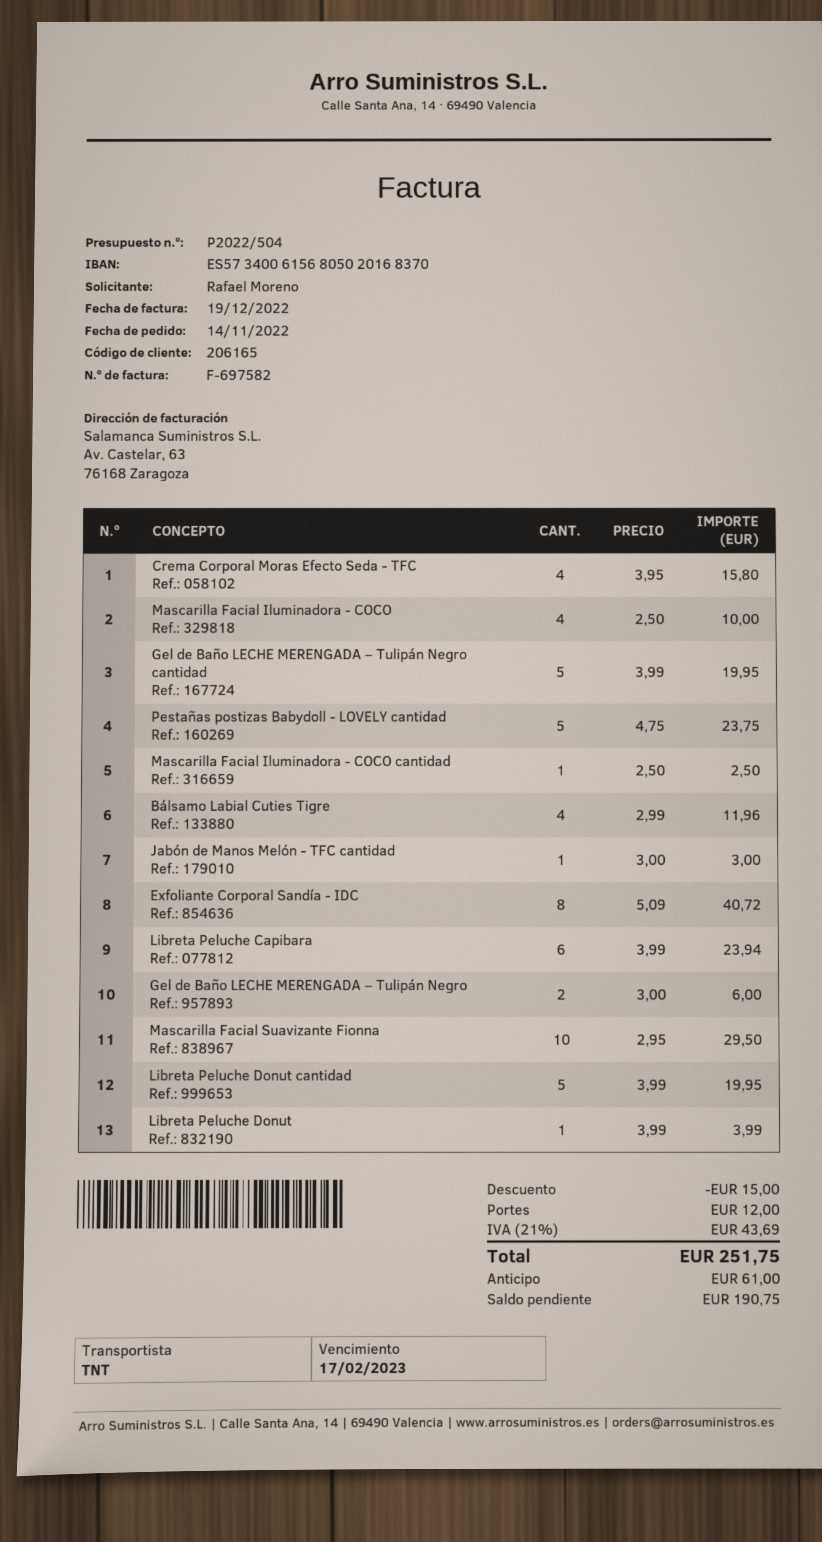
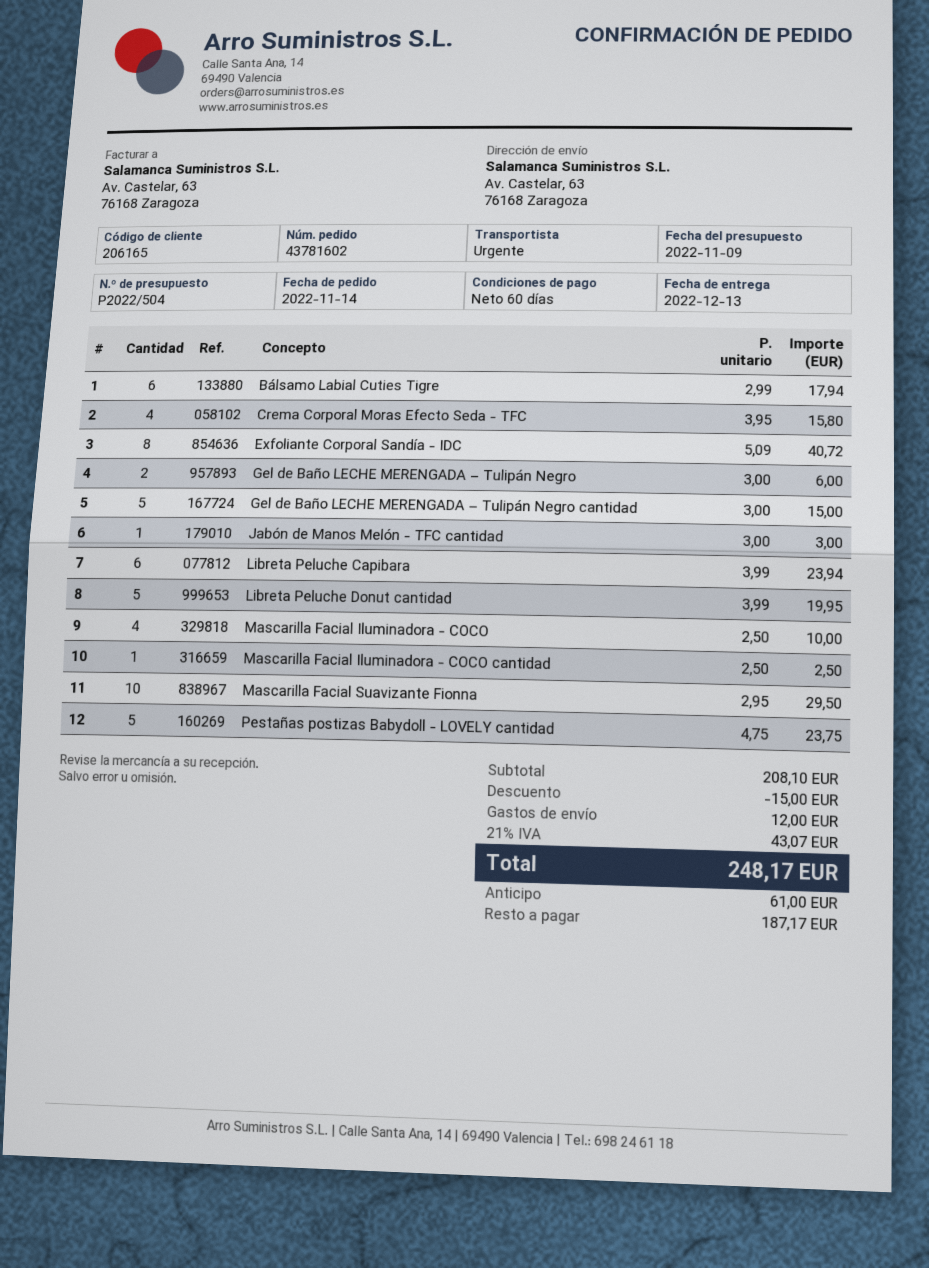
shipping method: TNT -> express
Gel de Baño LECHE MERENGADA – Tulipán Negro cantidad: 5 x 3.99 = 19.95 -> 5 x 3.00 = 15.00
Bálsamo Labial Cuties Tigre: 4 x 2.99 = 11.96 -> 6 x 2.99 = 17.94
Libreta Peluche Donut: 1 x 3.99 = 3.99 -> none
tax: 21% = 43.69 -> 21% = 43.07
total: 251.75 -> 248.17
balance: 190.75 -> 187.17

